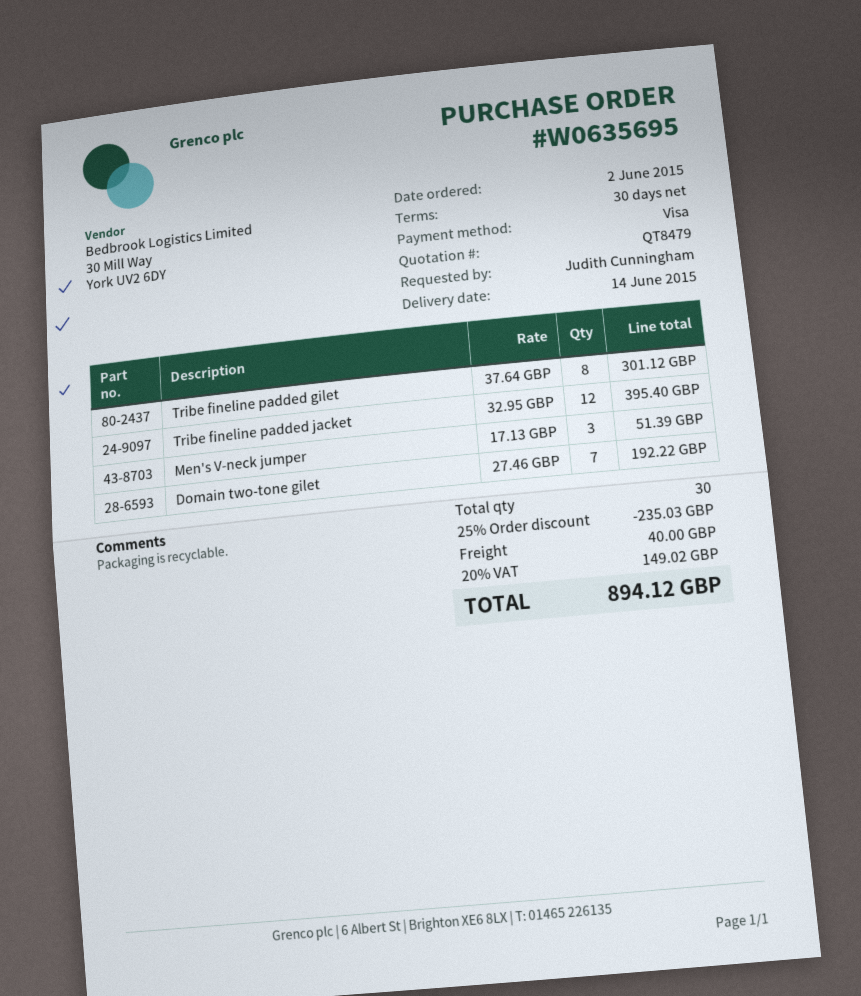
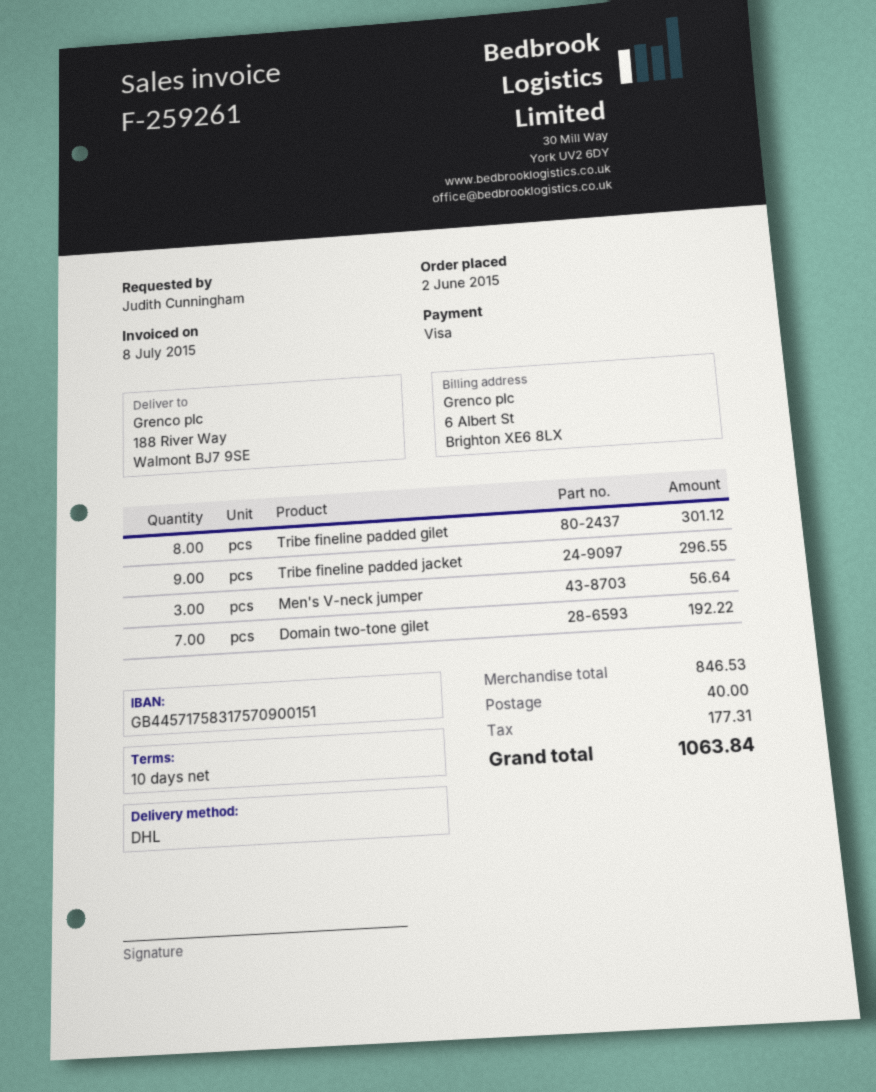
payment terms: 30 days -> 10 days
Tribe fineline padded jacket: 12 for 395.40 -> 9 for 296.55
Men's V-neck jumper: 3 for 51.39 -> 3 for 56.64
discount: 25% = 235.03 -> none
tax: 149.02 -> 177.31
total: 894.12 -> 1063.84

